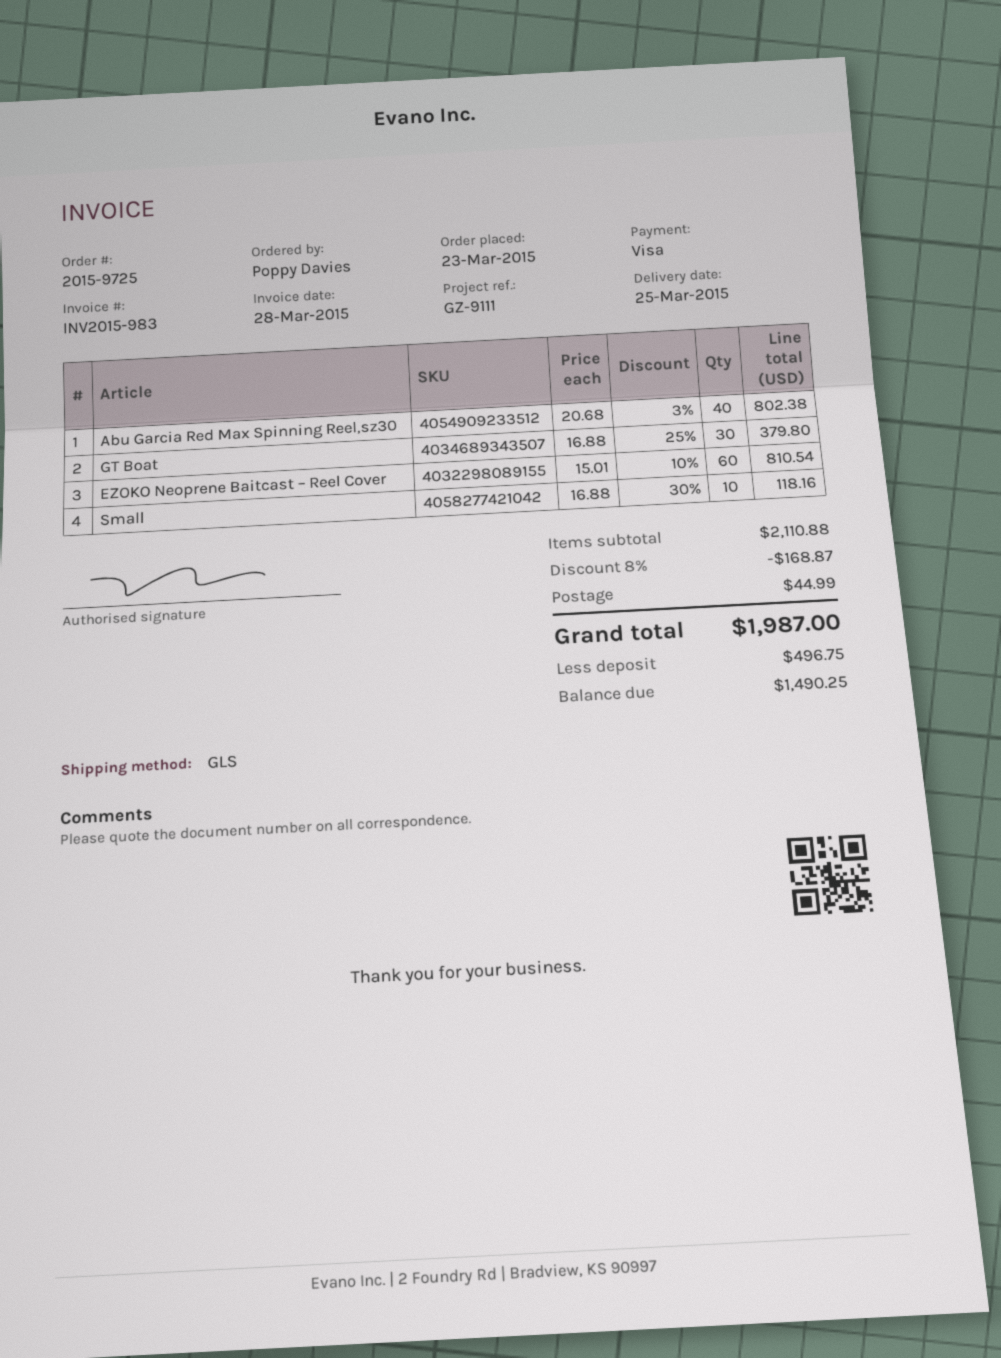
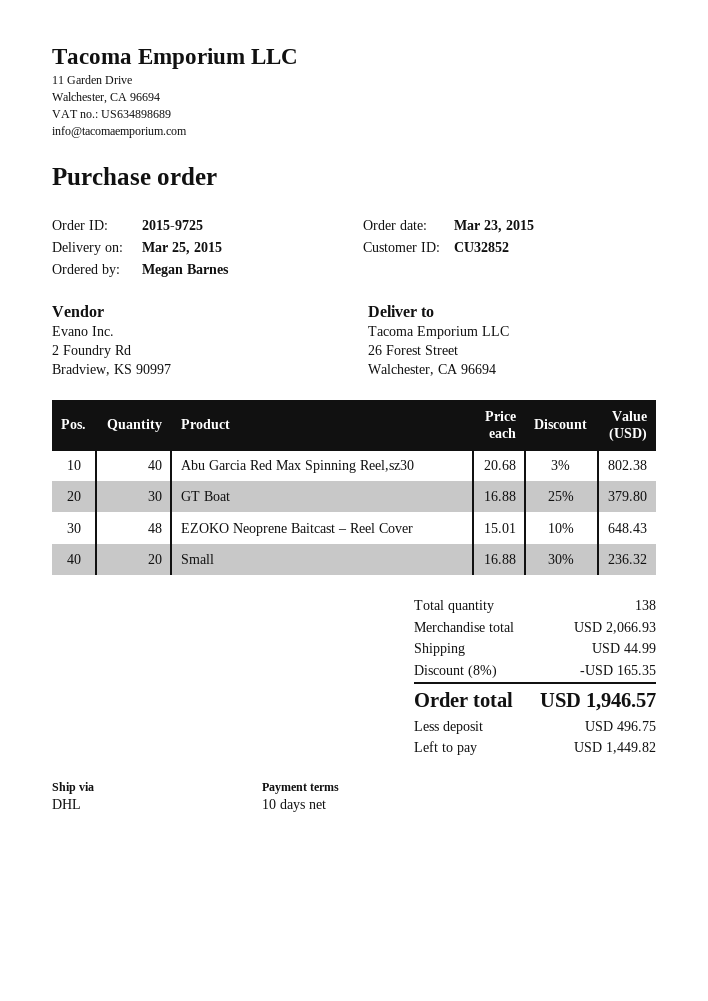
ordered by: Poppy Davies -> Megan Barnes
shipping method: GLS -> DHL
EZOKO Neoprene Baitcast – Reel Cover: 60 x 15.01 - 10% = 810.54 -> 48 x 15.01 - 10% = 648.43
Small: 10 x 16.88 - 30% = 118.16 -> 20 x 16.88 - 30% = 236.32
subtotal: 2110.88 -> 2066.93
discount: 8% = 168.87 -> 8% = 165.35
total: 1987.00 -> 1946.57
balance: 1490.25 -> 1449.82

